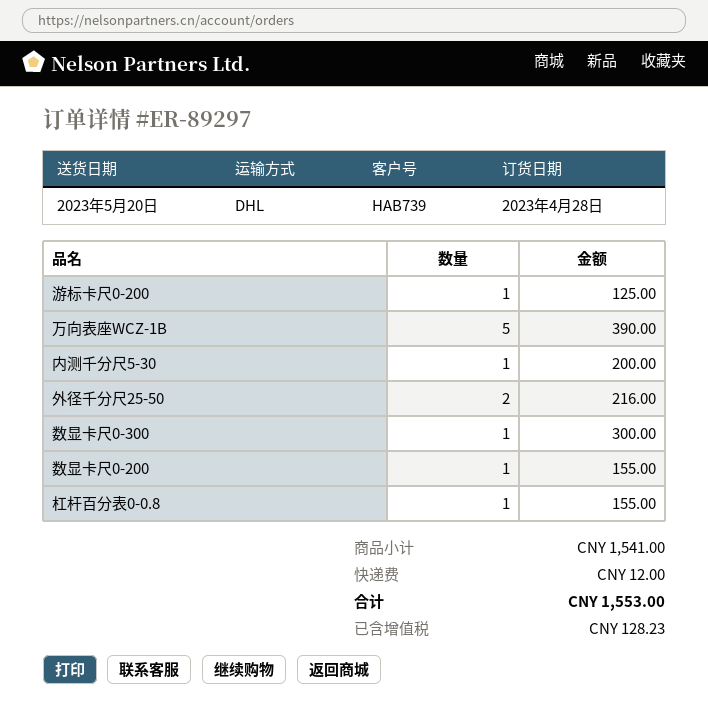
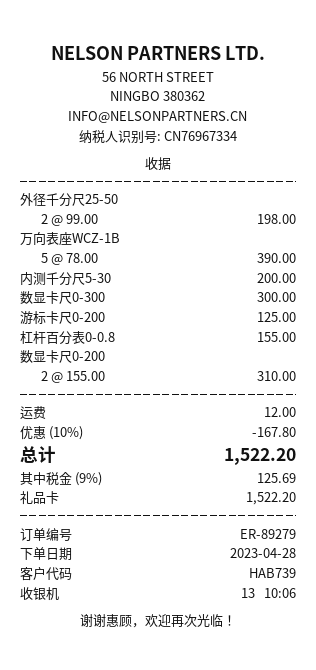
order number: ER-89297 -> ER-89279
外径千分尺25-50: 2 for 216.00 -> 2 for 198.00
数显卡尺0-200: 1 for 155.00 -> 2 for 310.00
discount: none -> 10% = 167.80
tax: 128.23 -> 125.69
total: 1553.00 -> 1522.20

